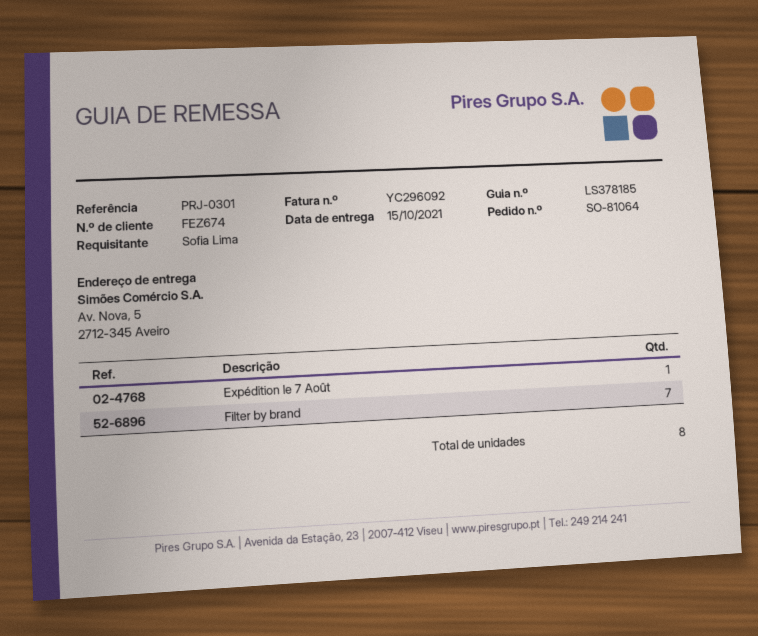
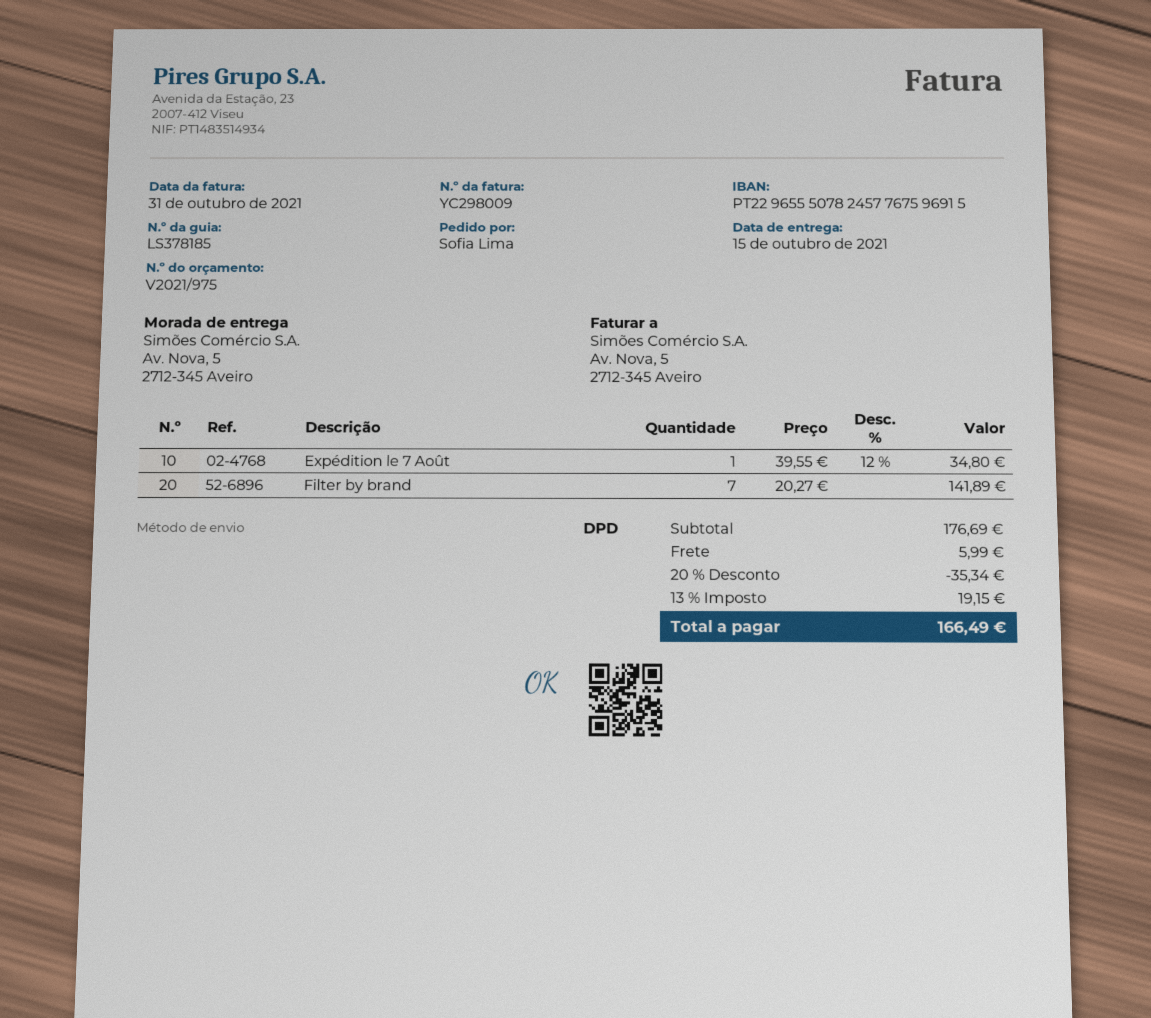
invoice number: YC296092 -> YC298009

